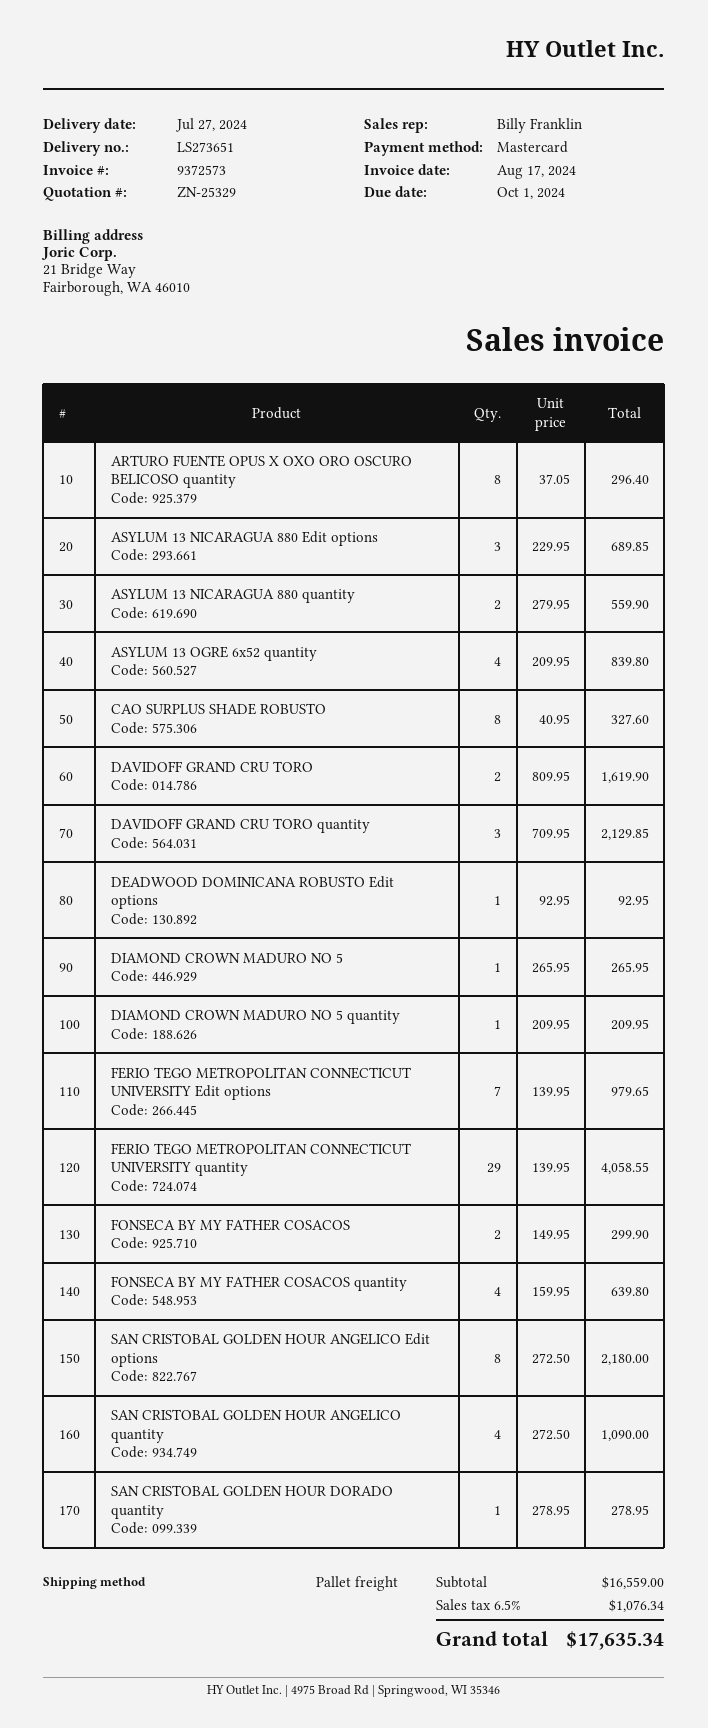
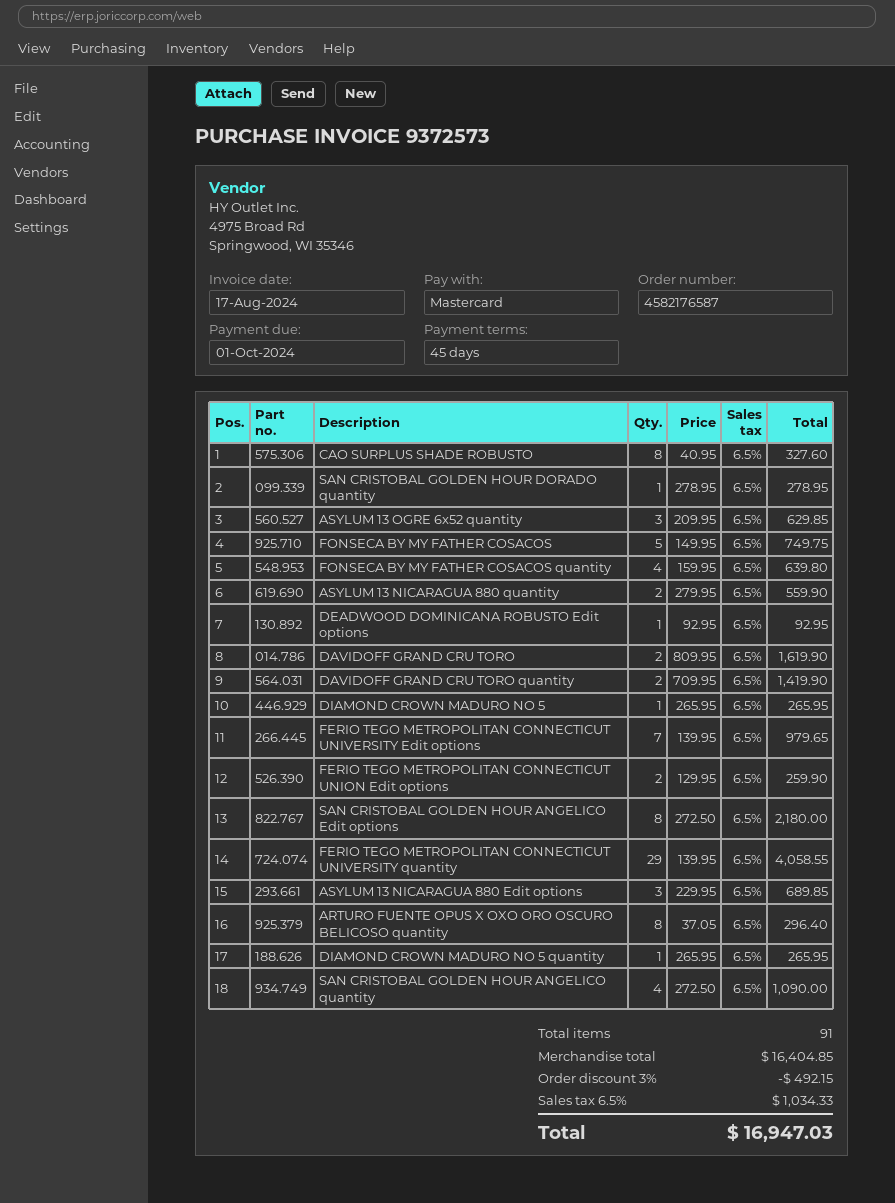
ASYLUM 13 OGRE 6x52 quantity: 4 x 209.95 = 839.80 -> 3 x 209.95 = 629.85
DAVIDOFF GRAND CRU TORO quantity: 3 x 709.95 = 2129.85 -> 2 x 709.95 = 1419.90
DIAMOND CROWN MADURO NO 5 quantity: 1 x 209.95 = 209.95 -> 1 x 265.95 = 265.95
FONSECA BY MY FATHER COSACOS: 2 x 149.95 = 299.90 -> 5 x 149.95 = 749.75
FERIO TEGO METROPOLITAN CONNECTICUT UNION Edit options: none -> 2 x 129.95 = 259.90
subtotal: 16559.00 -> 16404.85
discount: none -> 3% = 492.15
tax: 6.5% = 1076.34 -> 6.5% = 1034.33
total: 17635.34 -> 16947.03

